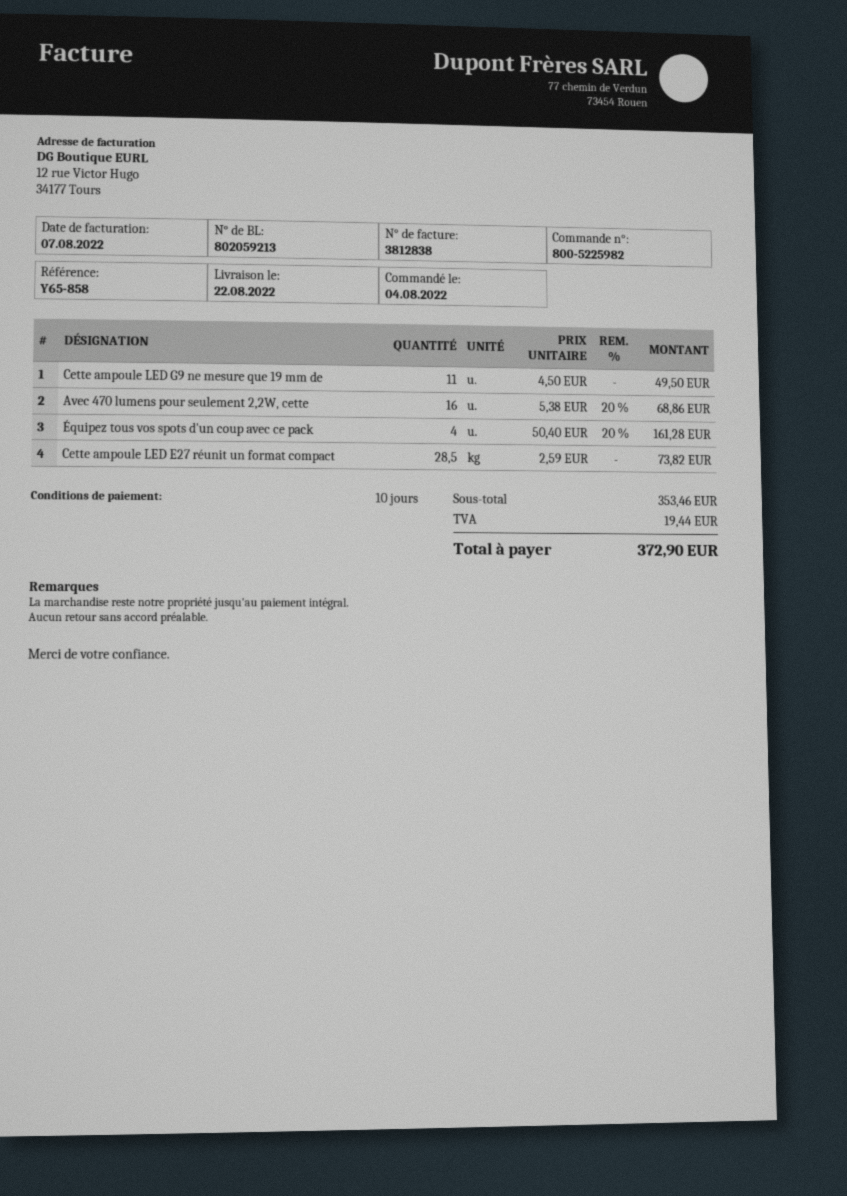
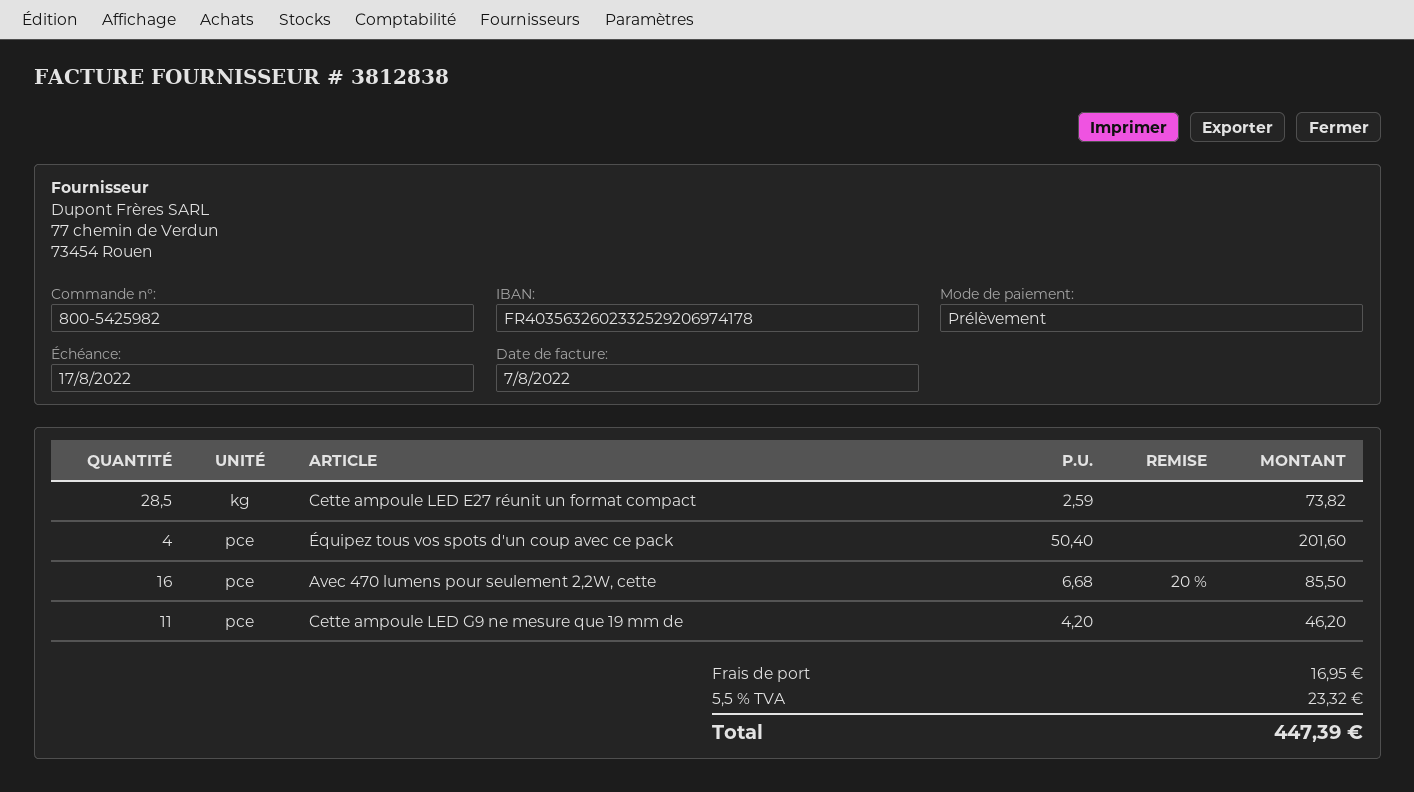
order number: 800-5225982 -> 800-5425982
Cette ampoule LED G9 ne mesure que 19 mm de: 11 x 4.50 = 49.50 -> 11 x 4.20 = 46.20
Avec 470 lumens pour seulement 2,2W, cette: 16 x 5.38 - 20% = 68.86 -> 16 x 6.68 - 20% = 85.50
Équipez tous vos spots d'un coup avec ce pack: 4 x 50.40 - 20% = 161.28 -> 4 x 50.40 = 201.60
shipping: none -> 16.95
tax: 19.44 -> 23.32
total: 372.90 -> 447.39

